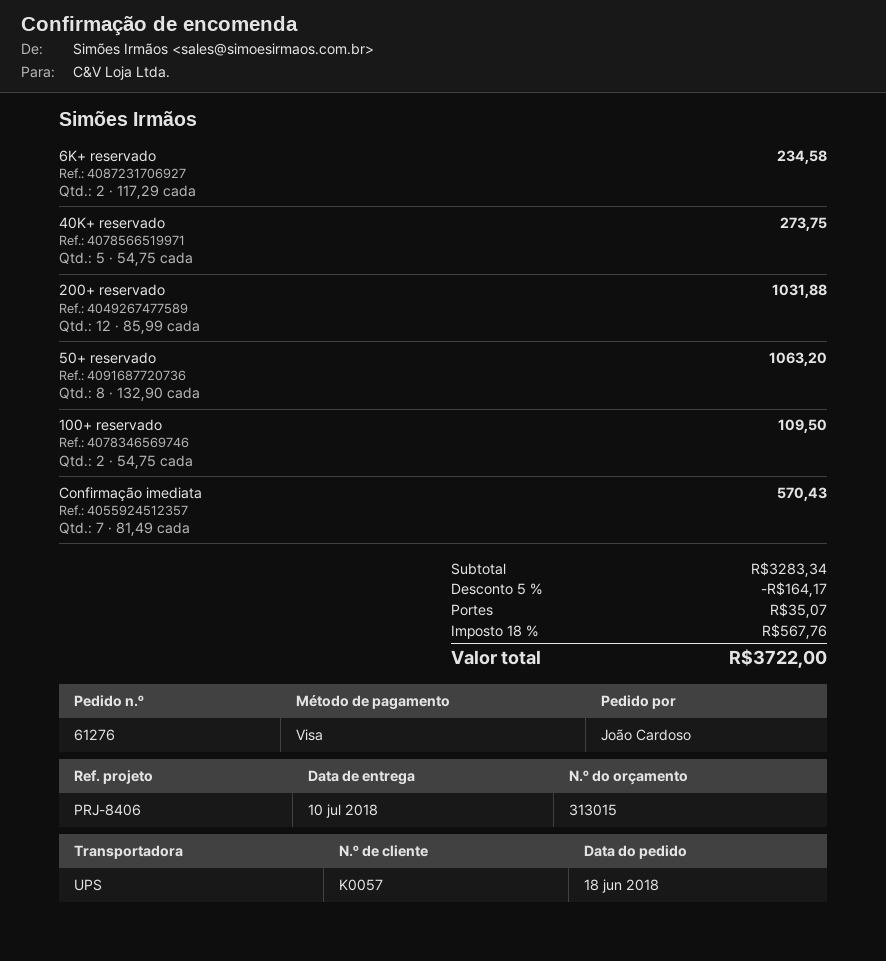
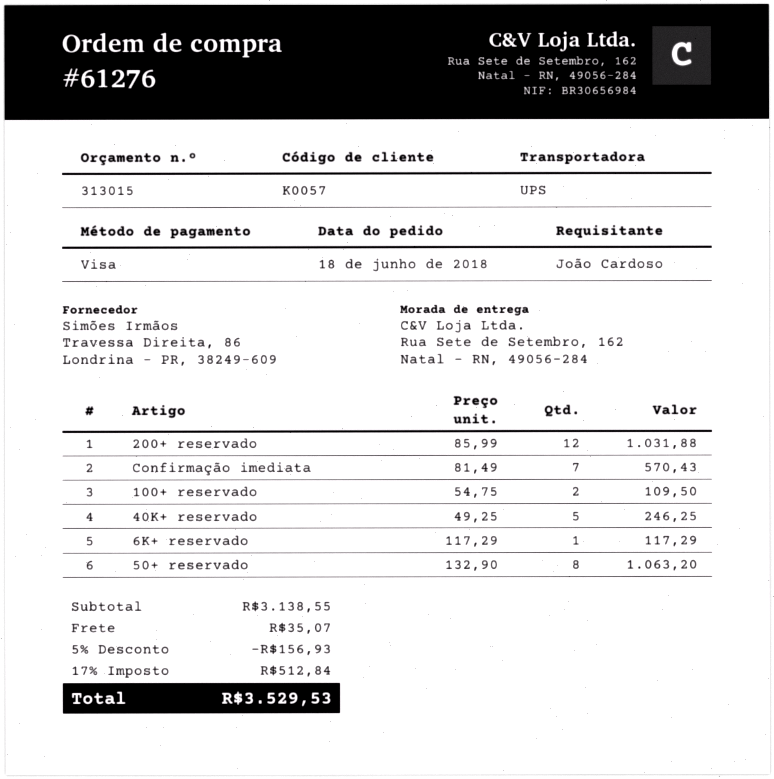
6K+ reservado: 2 x 117.29 = 234.58 -> 1 x 117.29 = 117.29
40K+ reservado: 5 x 54.75 = 273.75 -> 5 x 49.25 = 246.25
subtotal: 3283.34 -> 3138.55
discount: 5% = 164.17 -> 5% = 156.93
tax: 18% = 567.76 -> 17% = 512.84
total: 3722.00 -> 3529.53

